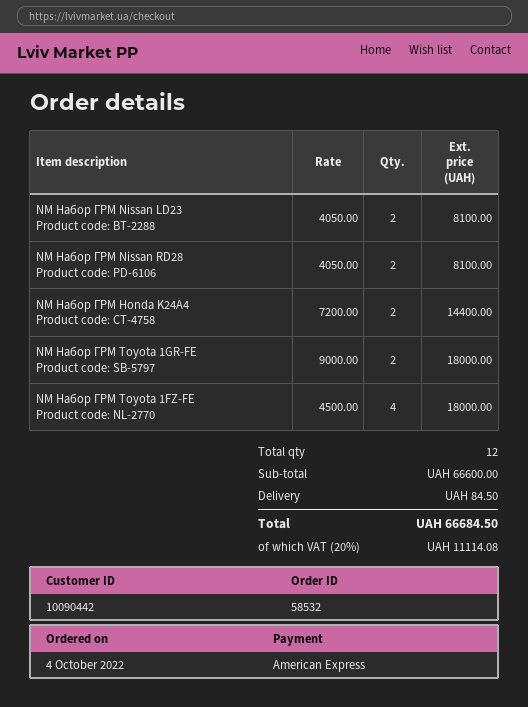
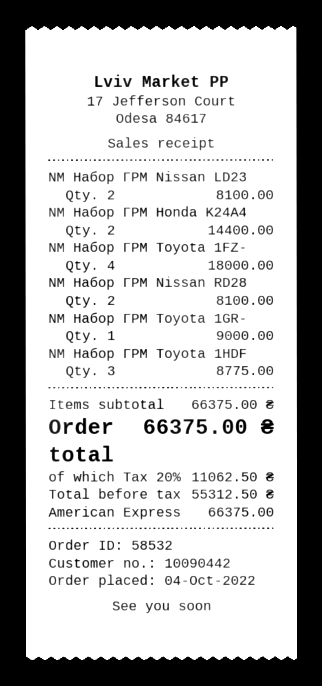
NM Набор ГРМ Toyota 1GR-FE: 2 for 18000.00 -> 1 for 9000.00
NM Набор ГРМ Toyota 1HDF: none -> 3 for 8775.00
subtotal: 66600.00 -> 66375.00
shipping: 84.50 -> none
tax: 20% = 11114.08 -> 20% = 11062.50
total: 66684.50 -> 66375.00

